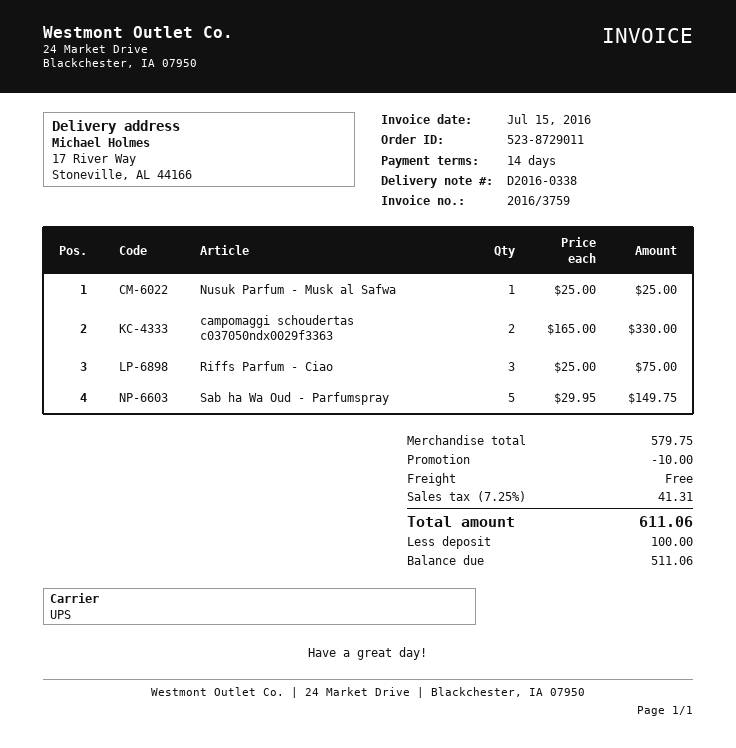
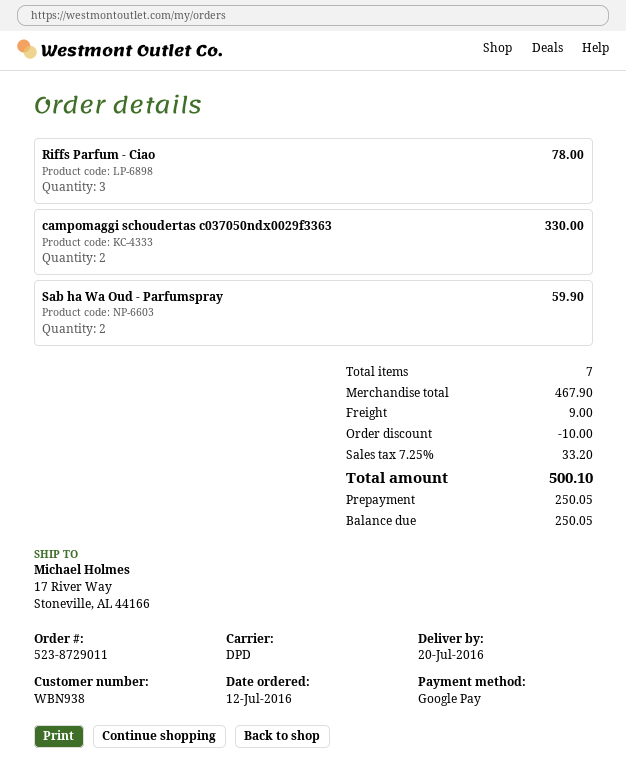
shipping method: UPS -> DPD
Nusuk Parfum - Musk al Safwa: 1 for 25.00 -> none
Riffs Parfum - Ciao: 3 for 75.00 -> 3 for 78.00
Sab ha Wa Oud - Parfumspray: 5 for 149.75 -> 2 for 59.90
subtotal: 579.75 -> 467.90
shipping: 0.00 -> 9.00
tax: 7.25% = 41.31 -> 7.25% = 33.20
total: 611.06 -> 500.10
deposit: 100.00 -> 250.05
balance: 511.06 -> 250.05

